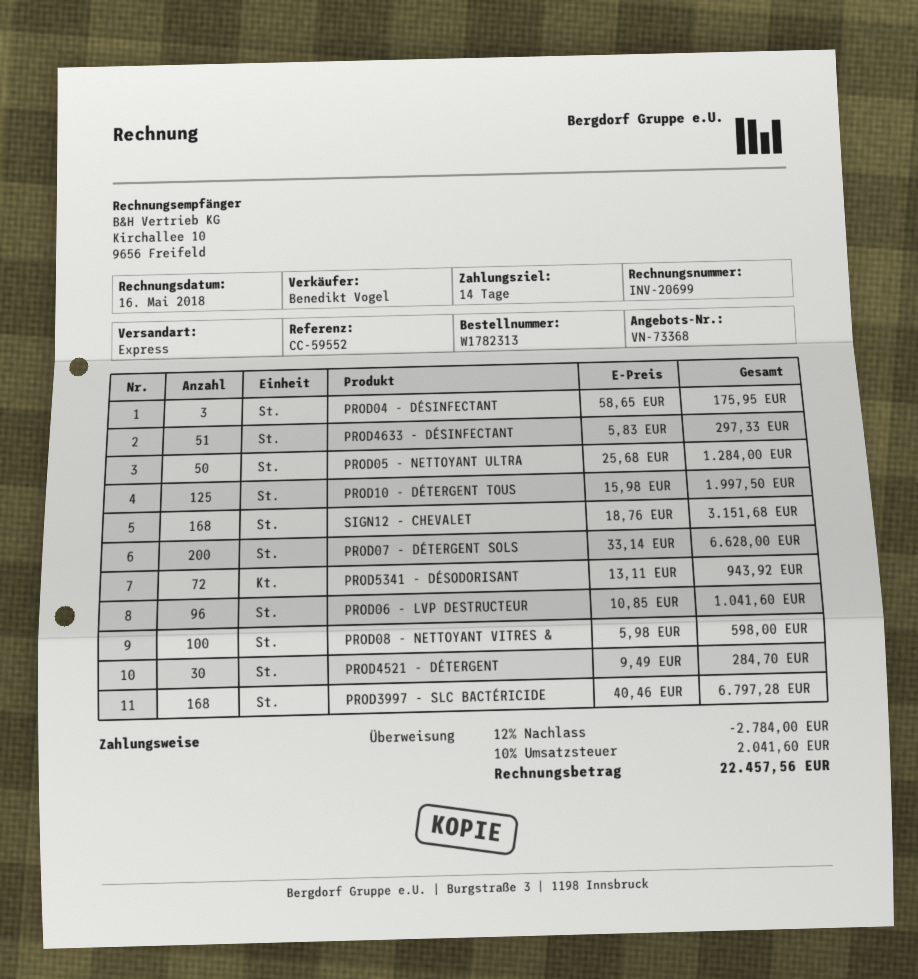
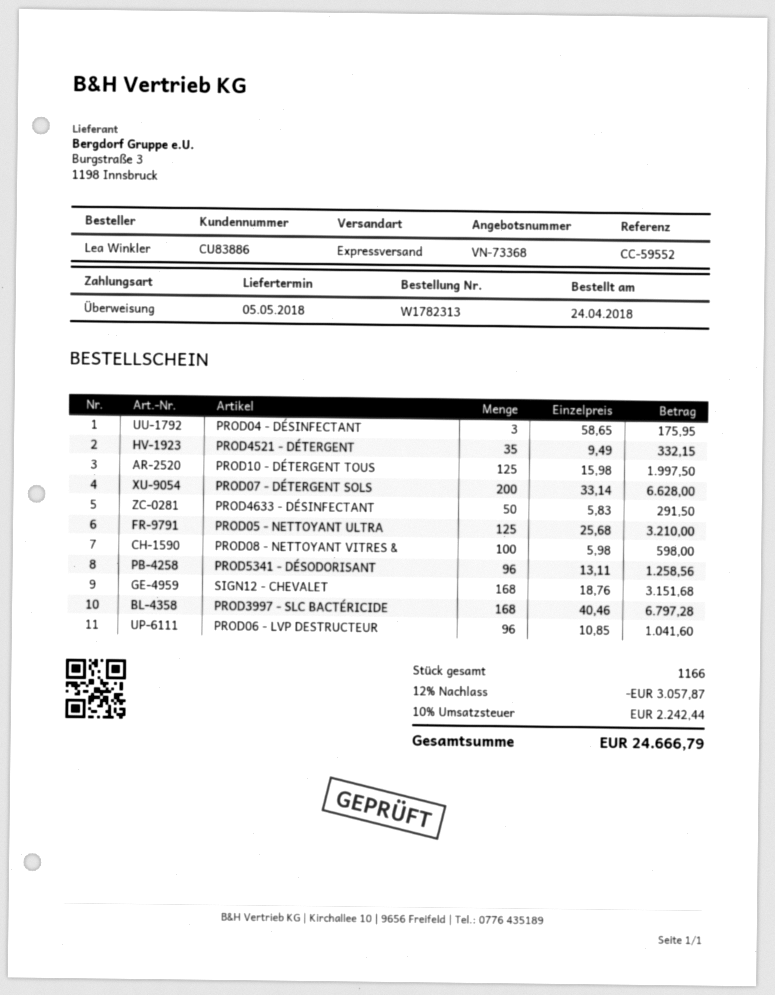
PROD4633 - DÉSINFECTANT: 51 x 5.83 = 297.33 -> 50 x 5.83 = 291.50
PROD05 - NETTOYANT ULTRA: 50 x 25.68 = 1284.00 -> 125 x 25.68 = 3210.00
PROD5341 - DÉSODORISANT: 72 x 13.11 = 943.92 -> 96 x 13.11 = 1258.56
PROD4521 - DÉTERGENT: 30 x 9.49 = 284.70 -> 35 x 9.49 = 332.15
discount: 12% = 2784.00 -> 12% = 3057.87
tax: 10% = 2041.60 -> 10% = 2242.44
total: 22457.56 -> 24666.79

